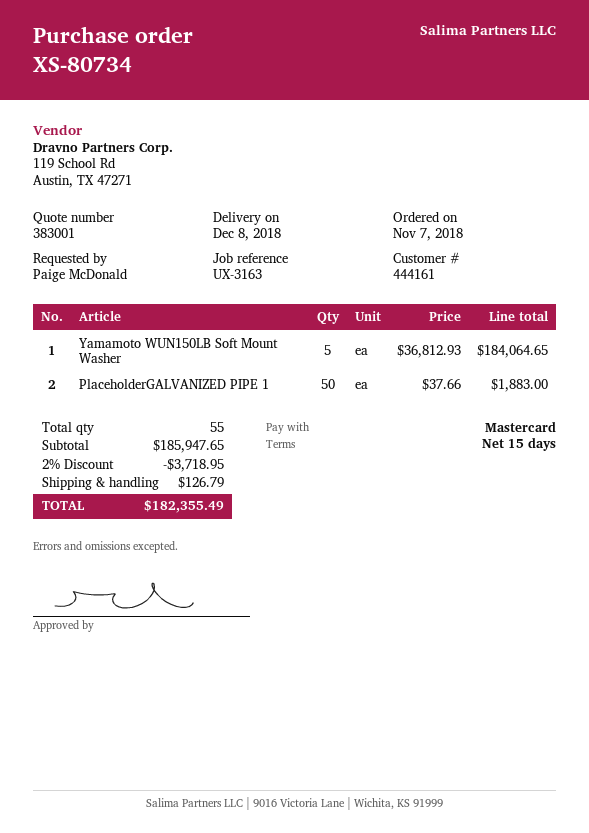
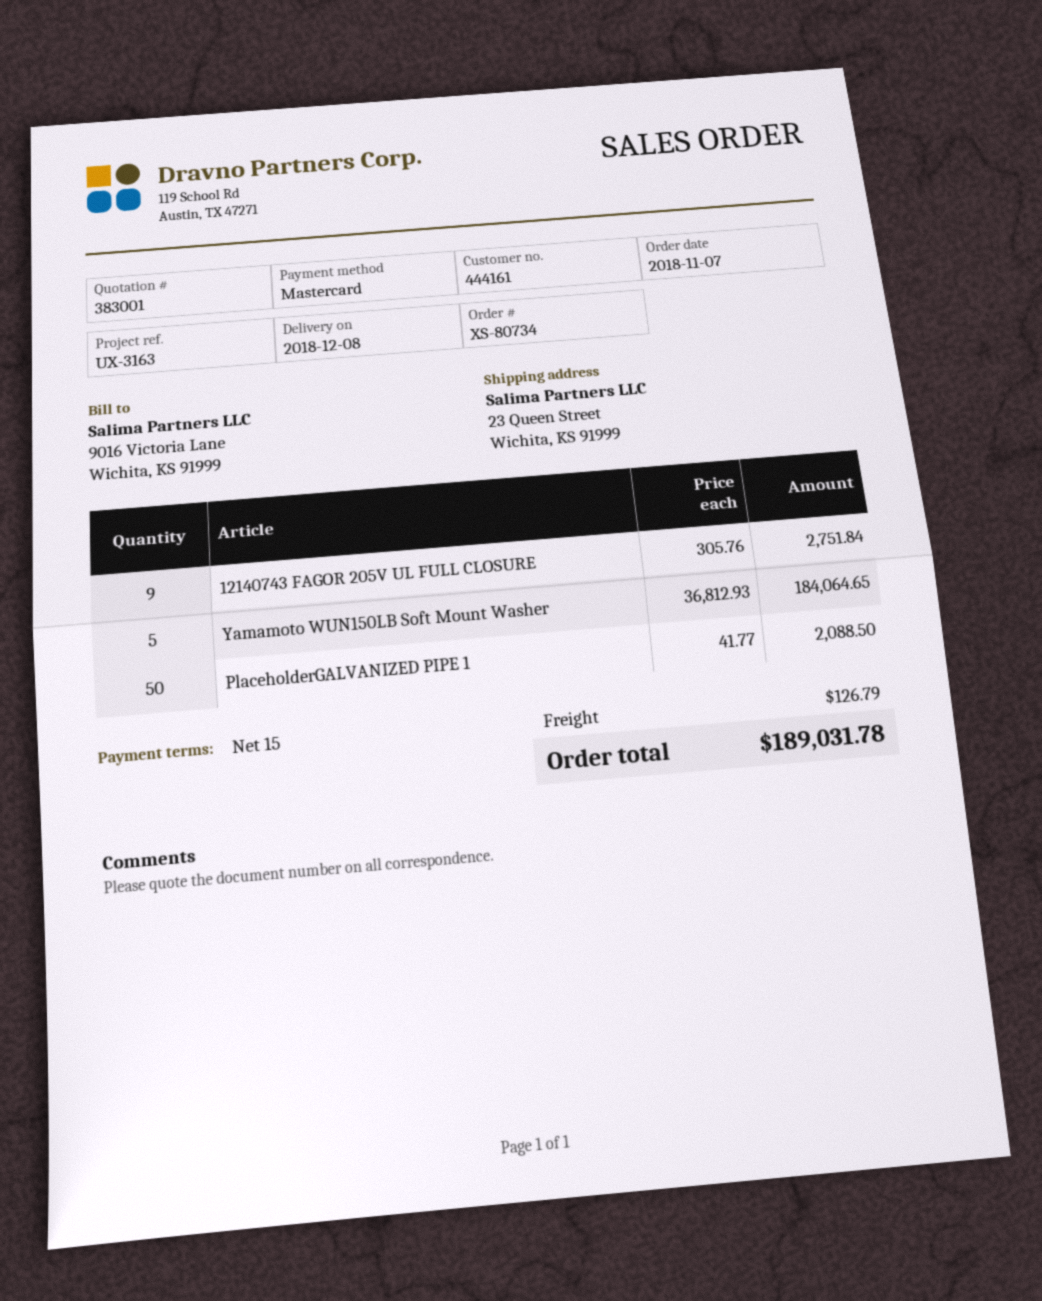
PlaceholderGALVANIZED PIPE 1: 50 x 37.66 = 1883.00 -> 50 x 41.77 = 2088.50
12140743 FAGOR 205V UL FULL CLOSURE: none -> 9 x 305.76 = 2751.84
discount: 2% = 3718.95 -> none
total: 182355.49 -> 189031.78

